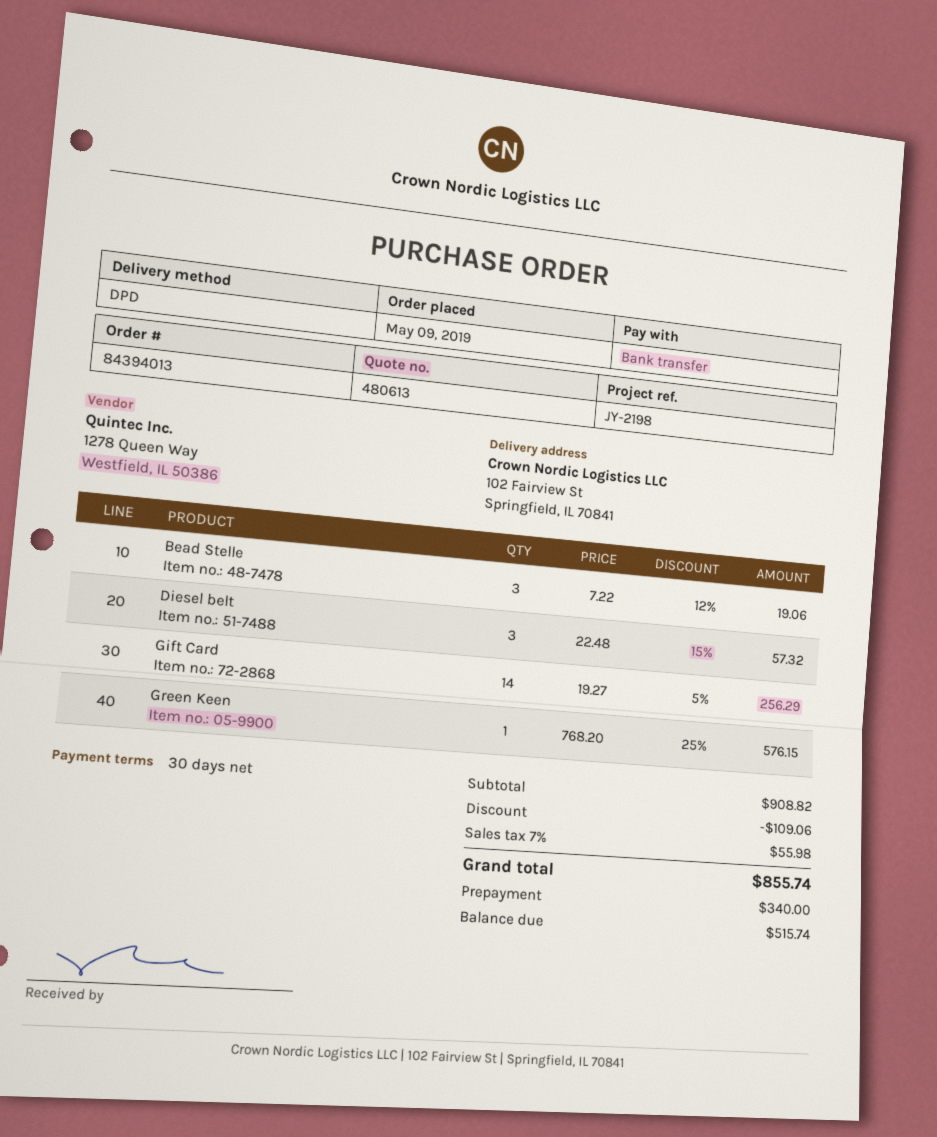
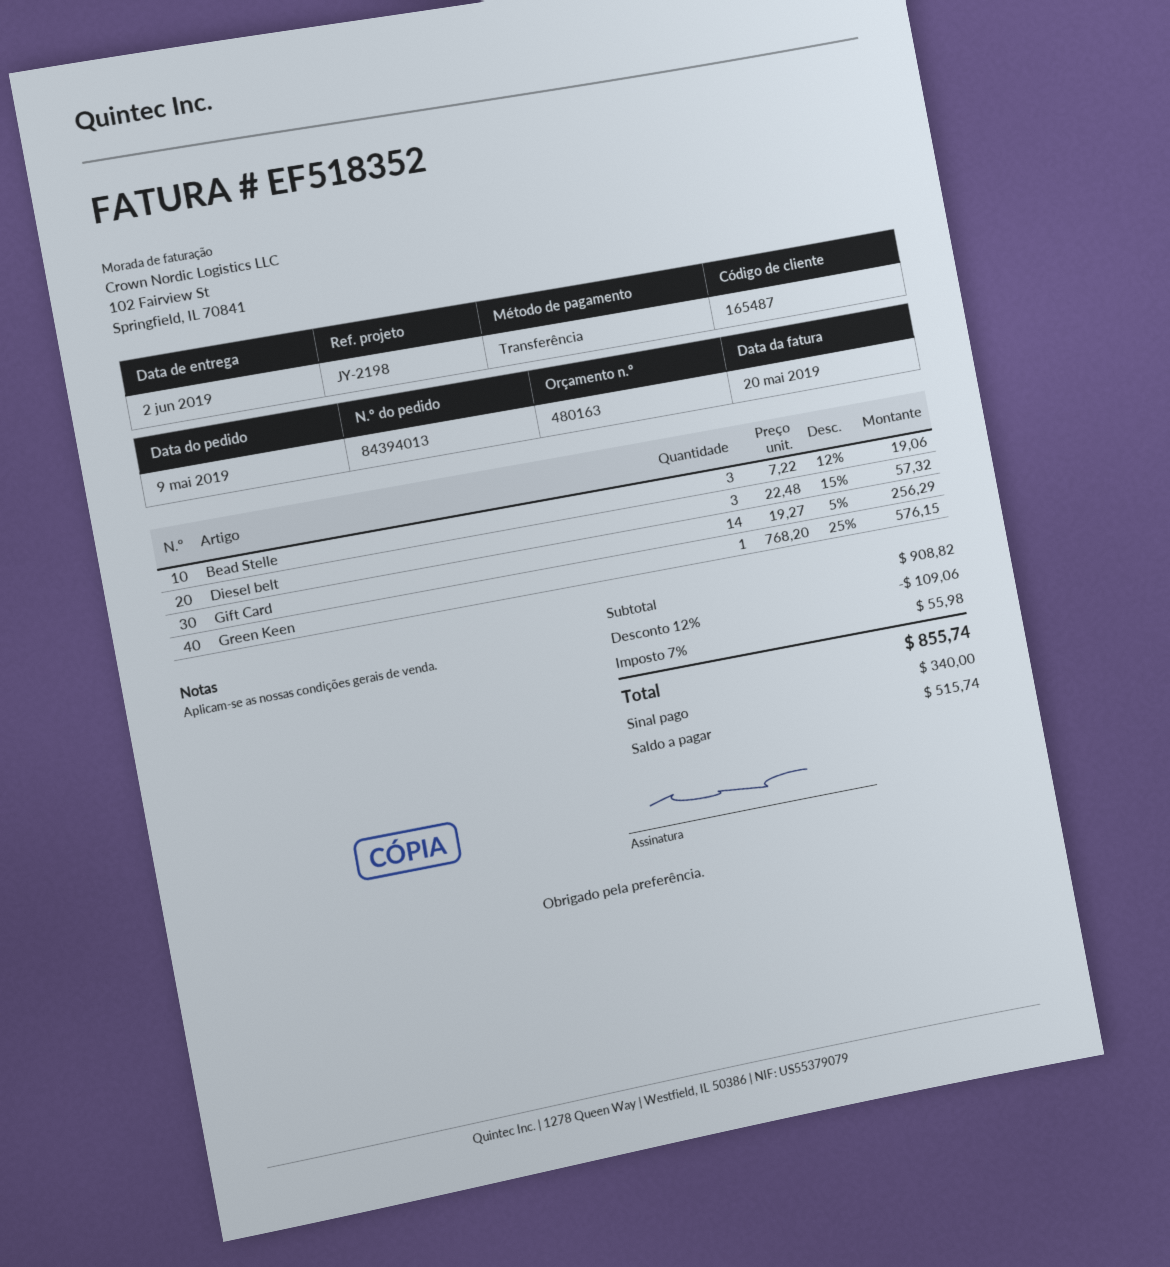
quote number: 480613 -> 480163

